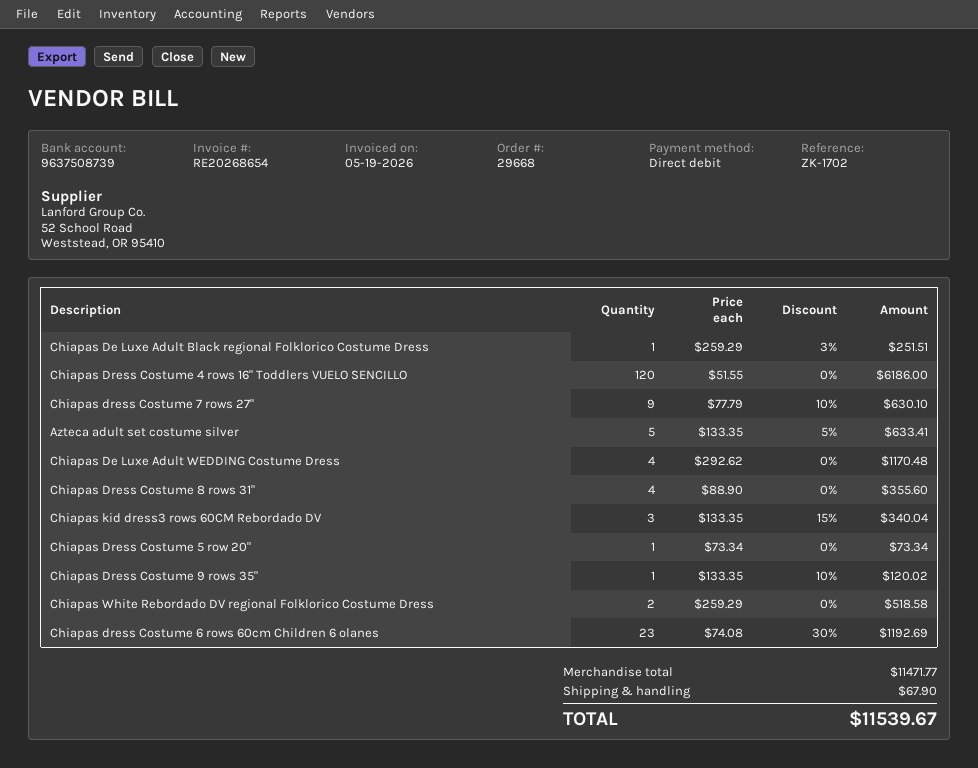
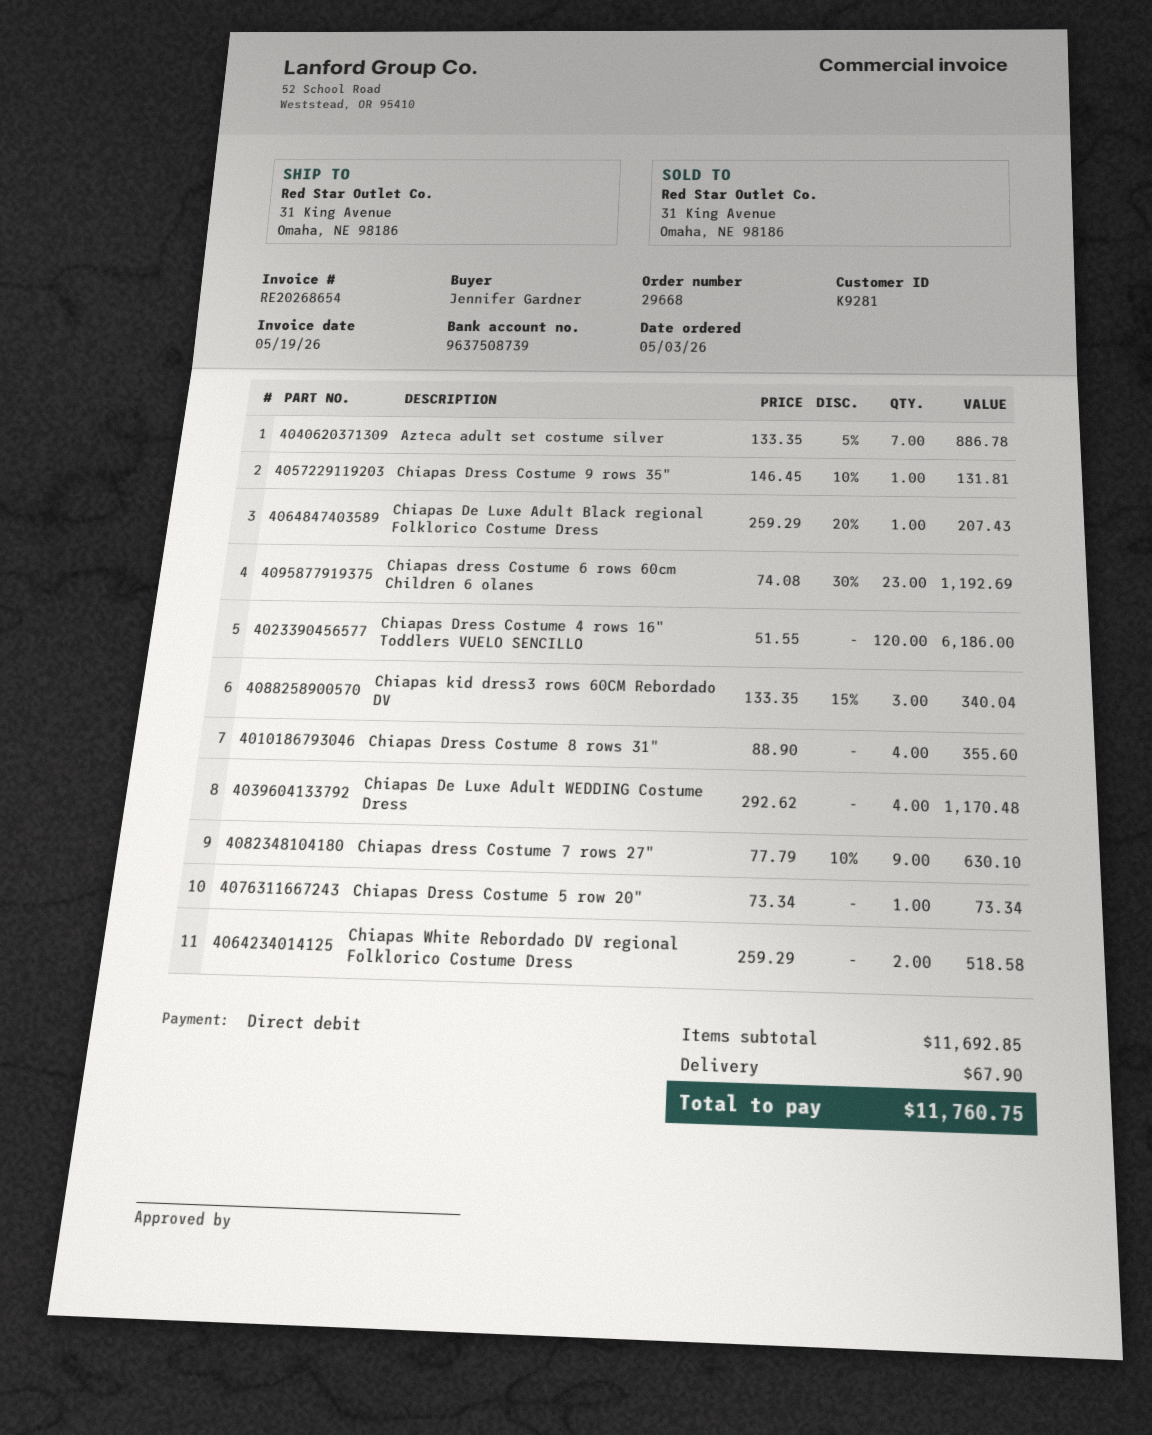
Chiapas De Luxe Adult Black regional Folklorico Costume Dress: 1 x 259.29 - 3% = 251.51 -> 1 x 259.29 - 20% = 207.43
Azteca adult set costume silver: 5 x 133.35 - 5% = 633.41 -> 7 x 133.35 - 5% = 886.78
Chiapas Dress Costume 9 rows 35": 1 x 133.35 - 10% = 120.02 -> 1 x 146.45 - 10% = 131.81
subtotal: 11471.77 -> 11692.85
total: 11539.67 -> 11760.75

